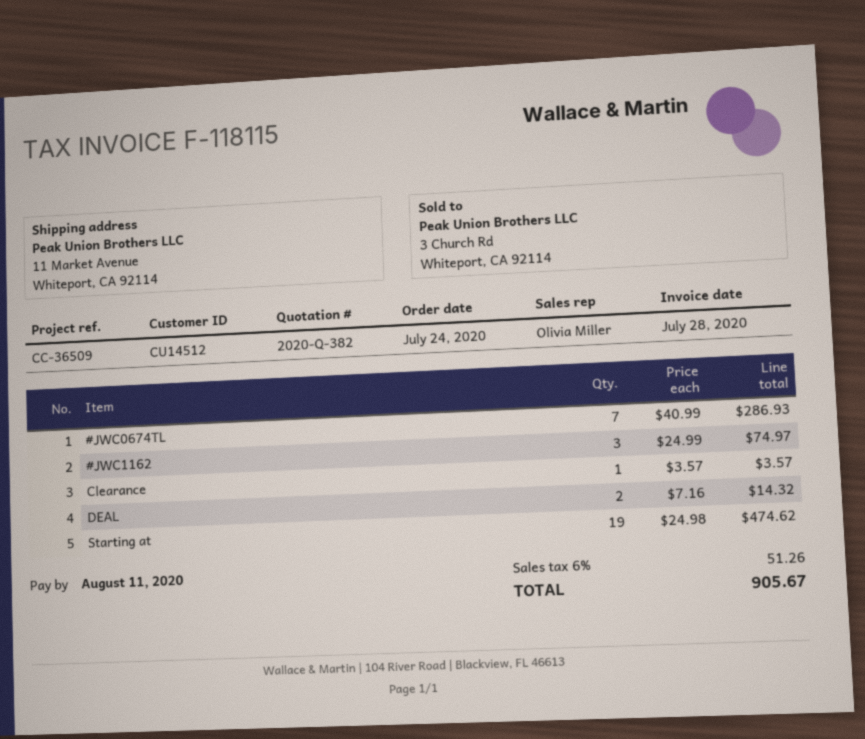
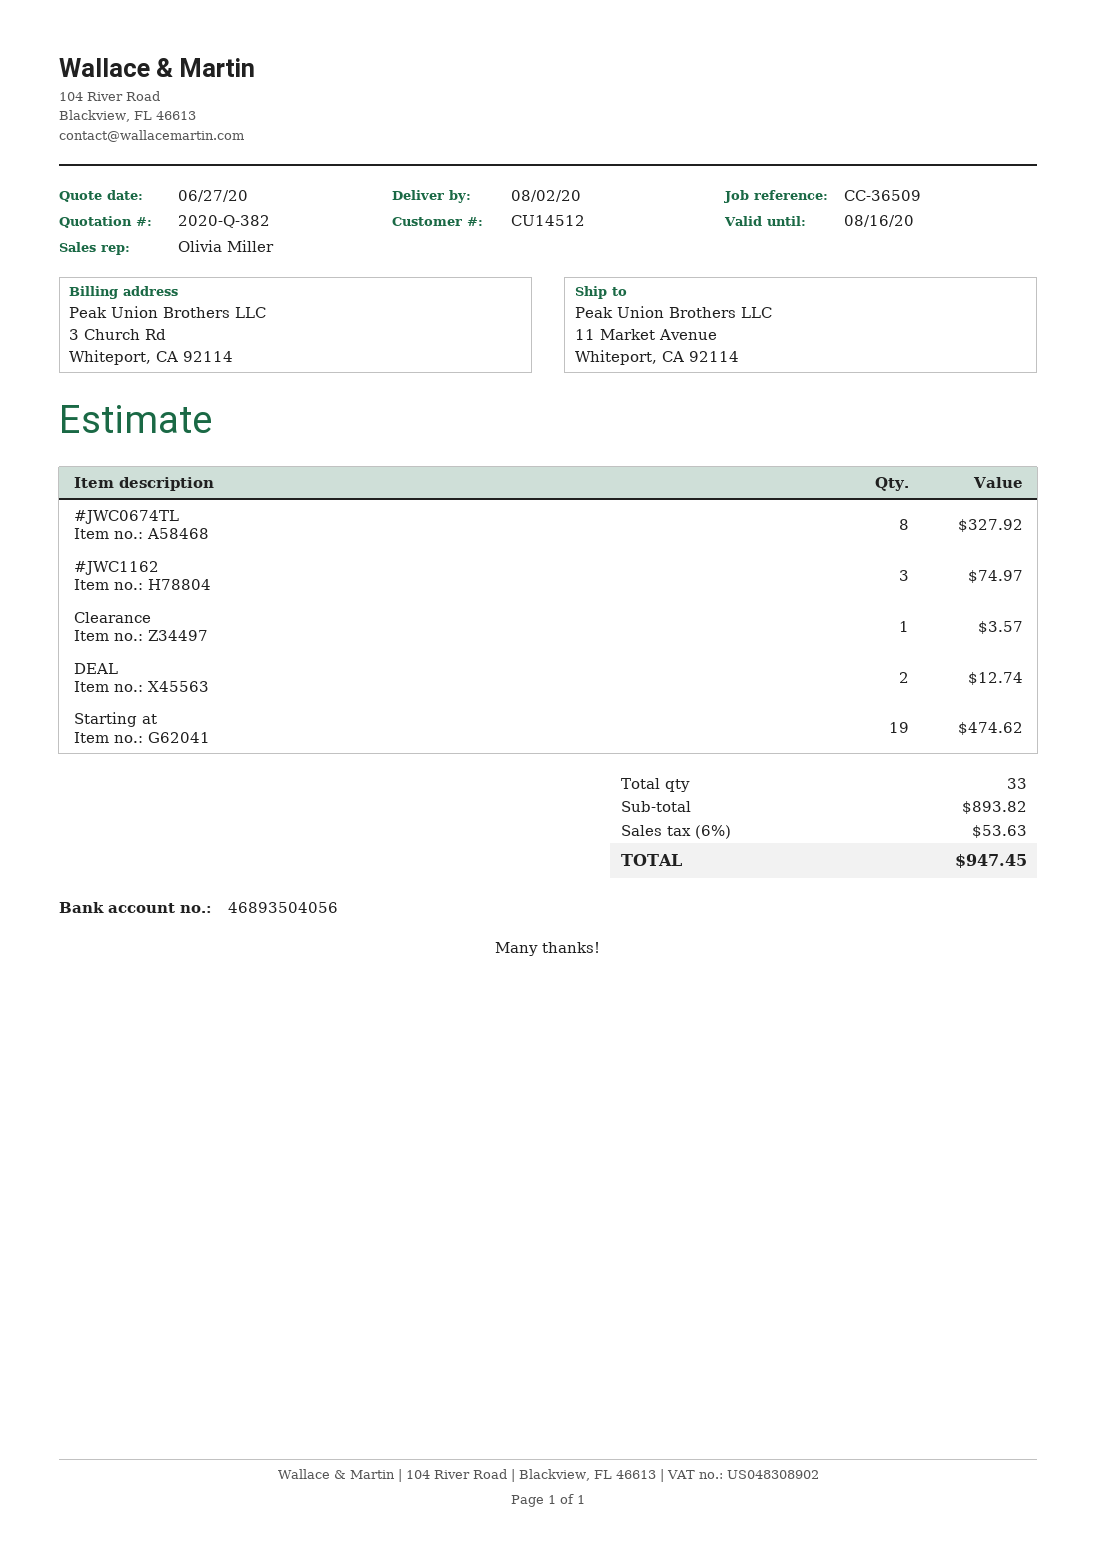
#JWC0674TL: 7 for 286.93 -> 8 for 327.92
DEAL: 2 for 14.32 -> 2 for 12.74
tax: 6% = 51.26 -> 6% = 53.63
total: 905.67 -> 947.45

